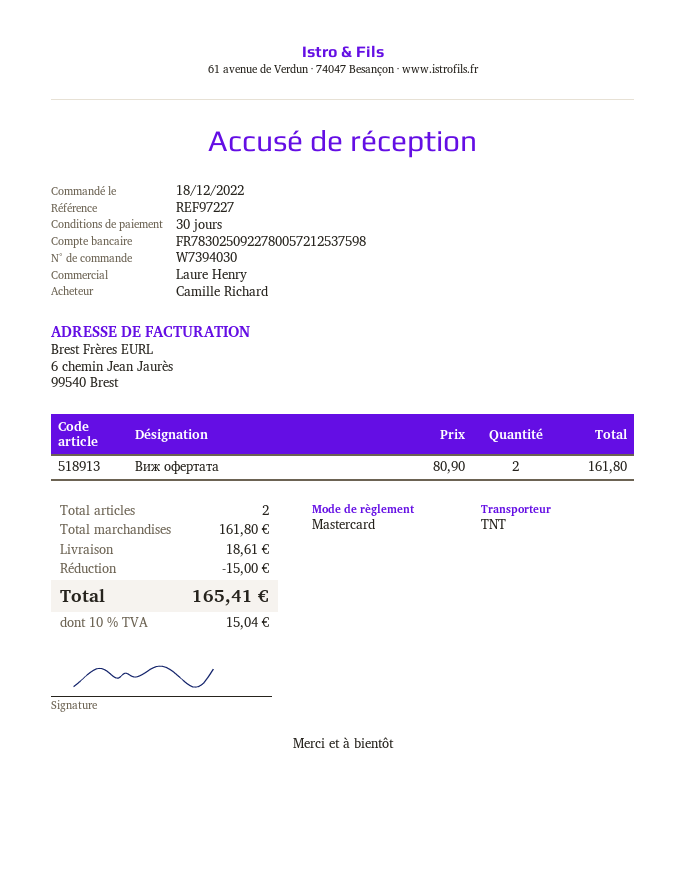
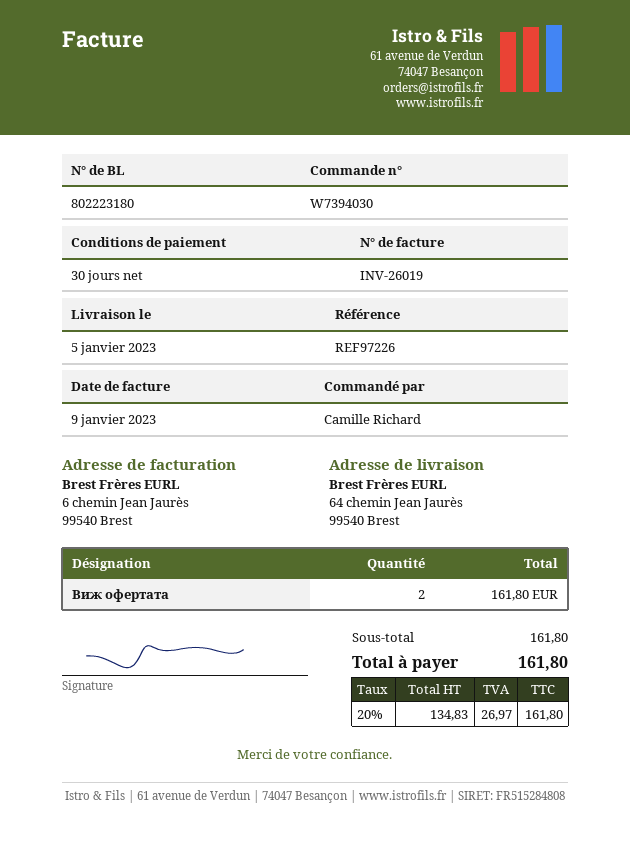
reference: REF97227 -> REF97226
discount: 15.00 -> none
shipping: 18.61 -> none
tax: 10% = 15.04 -> 20% = 26.97
total: 165.41 -> 161.80

